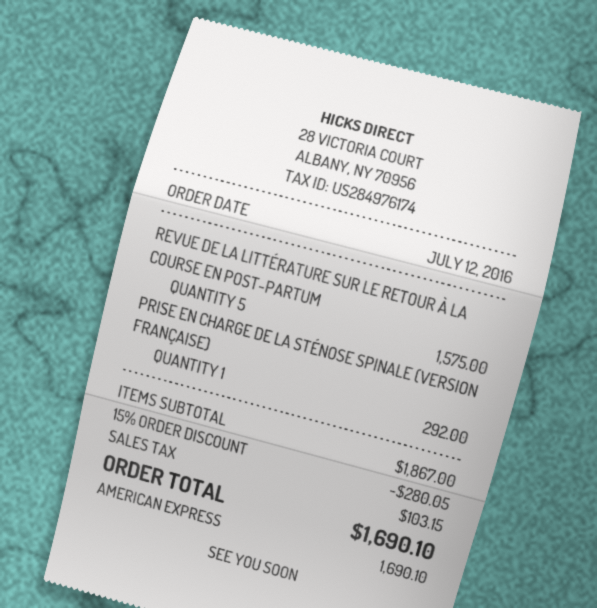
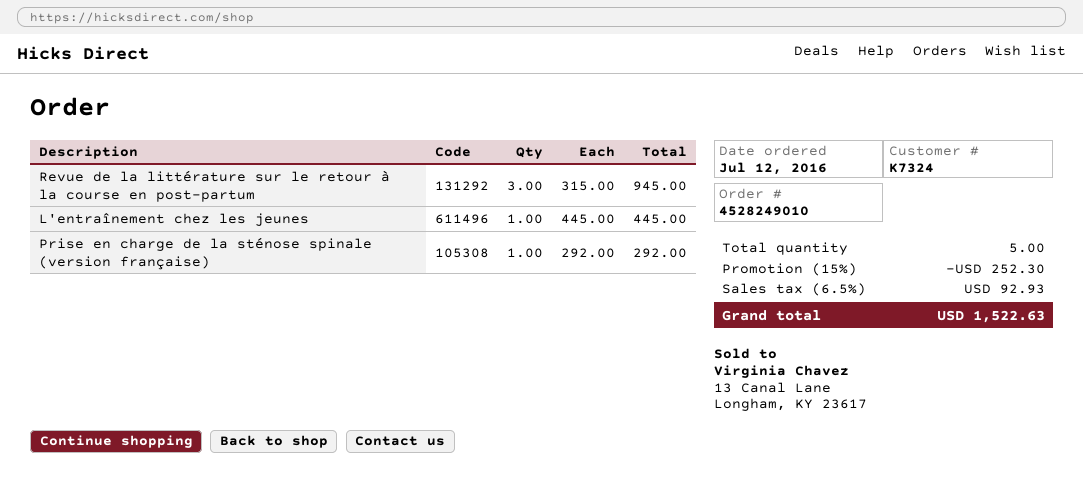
REVUE DE LA LITTÉRATURE SUR LE RETOUR À LA COURSE EN POST-PARTUM: 5 for 1575.00 -> 3 for 945.00
L'entraînement chez les jeunes: none -> 1 for 445.00
discount: 15% = 280.05 -> 15% = 252.30
tax: 103.15 -> 92.93
total: 1690.10 -> 1522.63

